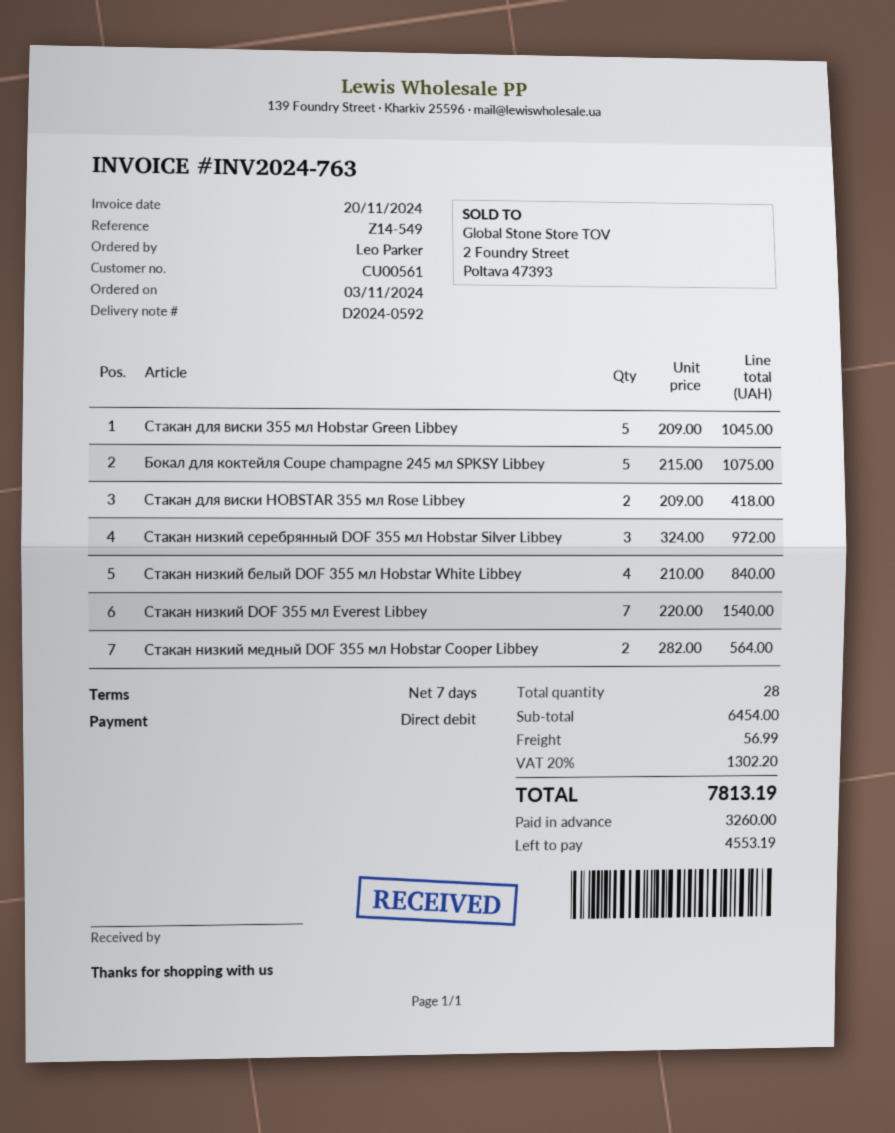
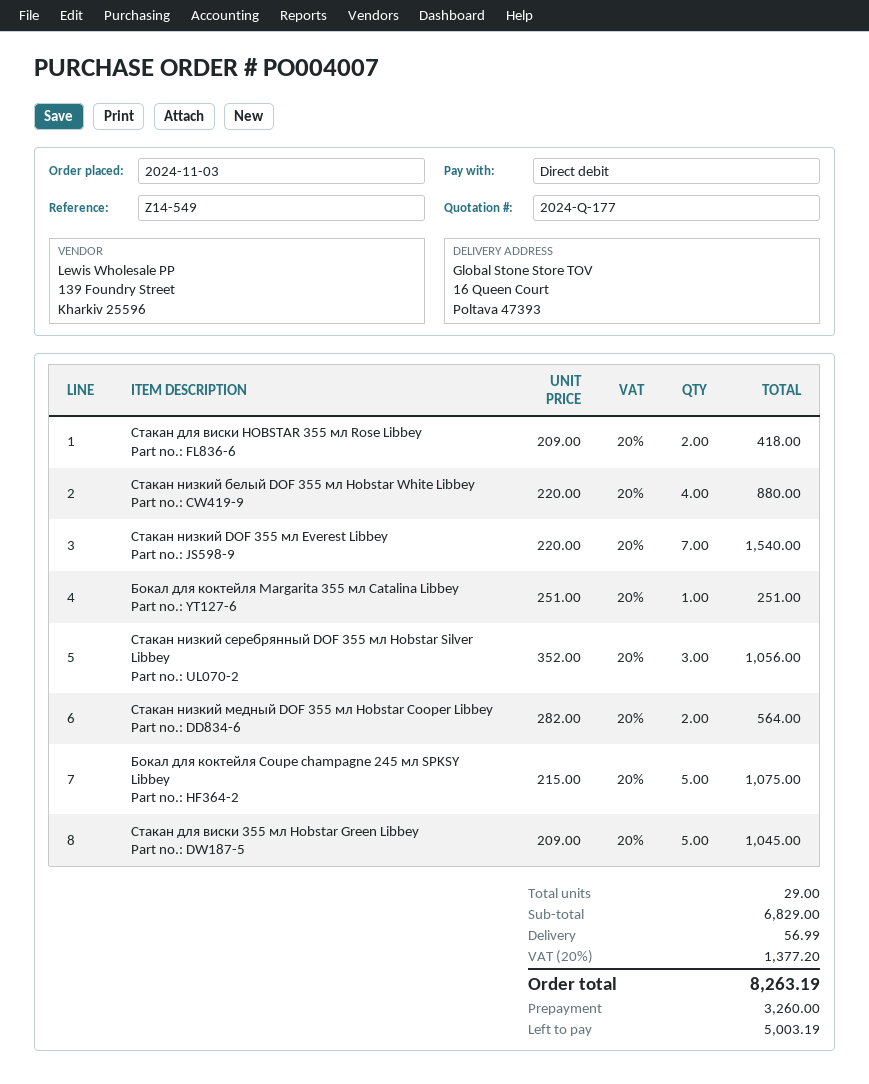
Стакан низкий серебрянный DOF 355 мл Hobstar Silver Libbey: 3 x 324.00 = 972.00 -> 3 x 352.00 = 1056.00
Стакан низкий белый DOF 355 мл Hobstar White Libbey: 4 x 210.00 = 840.00 -> 4 x 220.00 = 880.00
Бокал для коктейля Margarita 355 мл Catalina Libbey: none -> 1 x 251.00 = 251.00
total quantity: 28 -> 29
subtotal: 6454.00 -> 6829.00
tax: 20% = 1302.20 -> 20% = 1377.20
total: 7813.19 -> 8263.19
balance: 4553.19 -> 5003.19

